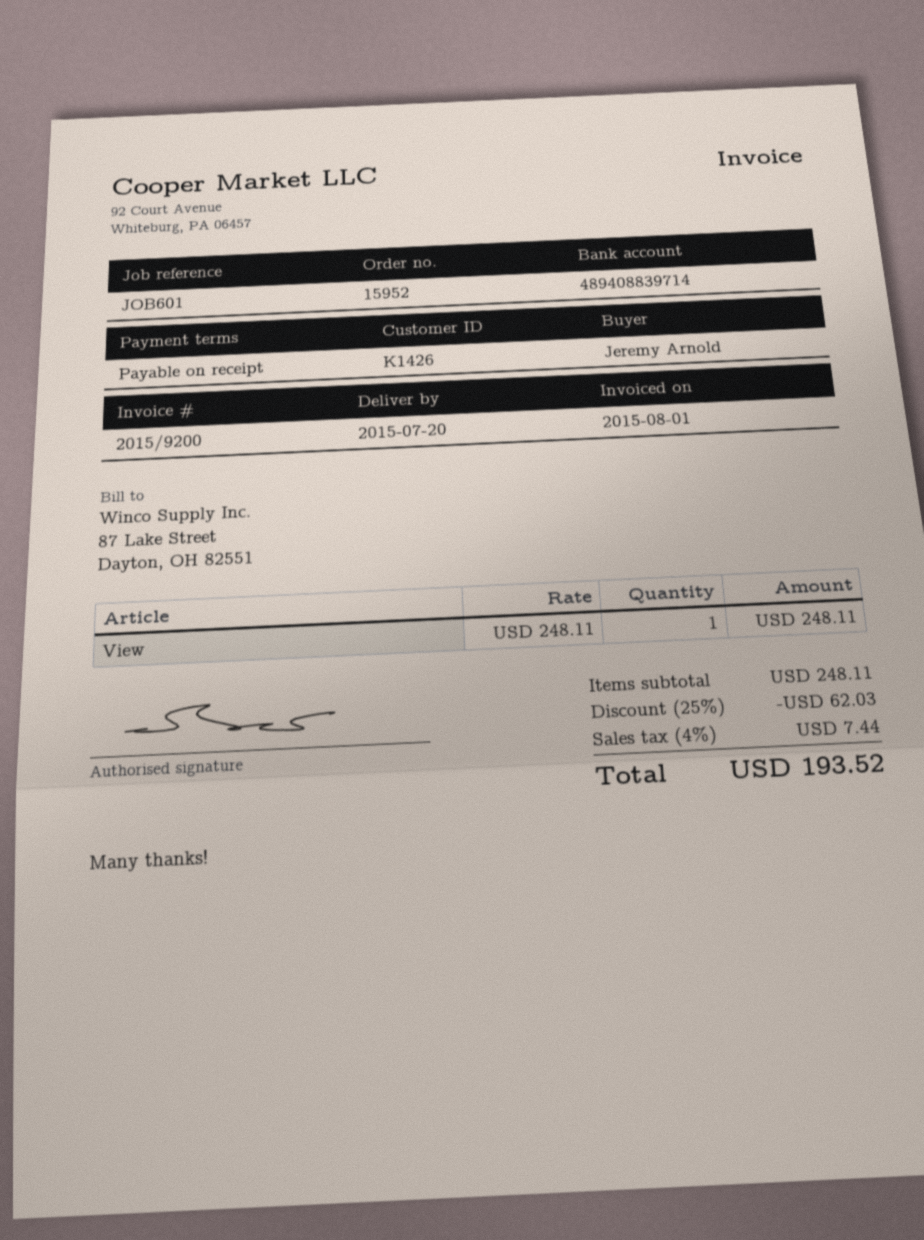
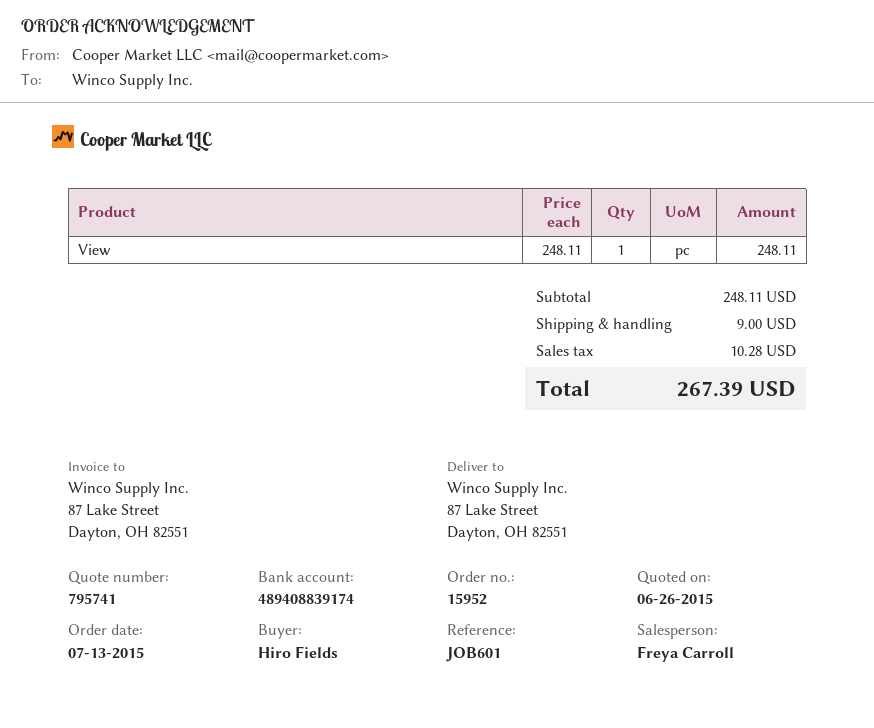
ordered by: Jeremy Arnold -> Hiro Fields
bank account: 489408839714 -> 489408839174
discount: 25% = 62.03 -> none
shipping: none -> 9.00
tax: 7.44 -> 10.28
total: 193.52 -> 267.39

